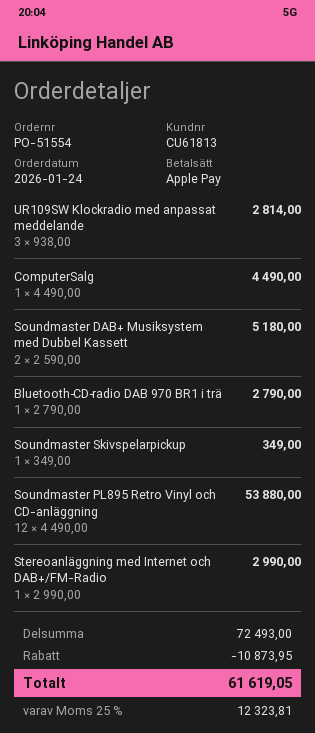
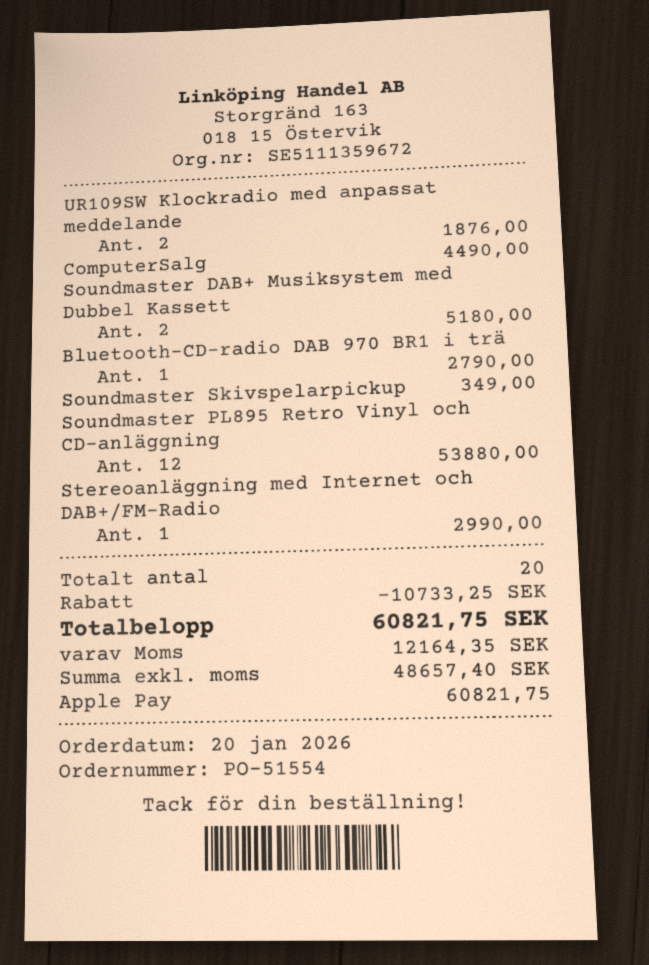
order date: 2026-01-24 -> 2026-01-20
UR109SW Klockradio med anpassat meddelande: 3 for 2814.00 -> 2 for 1876.00
discount: 10873.95 -> 10733.25
tax: 12323.81 -> 12164.35
total: 61619.05 -> 60821.75

